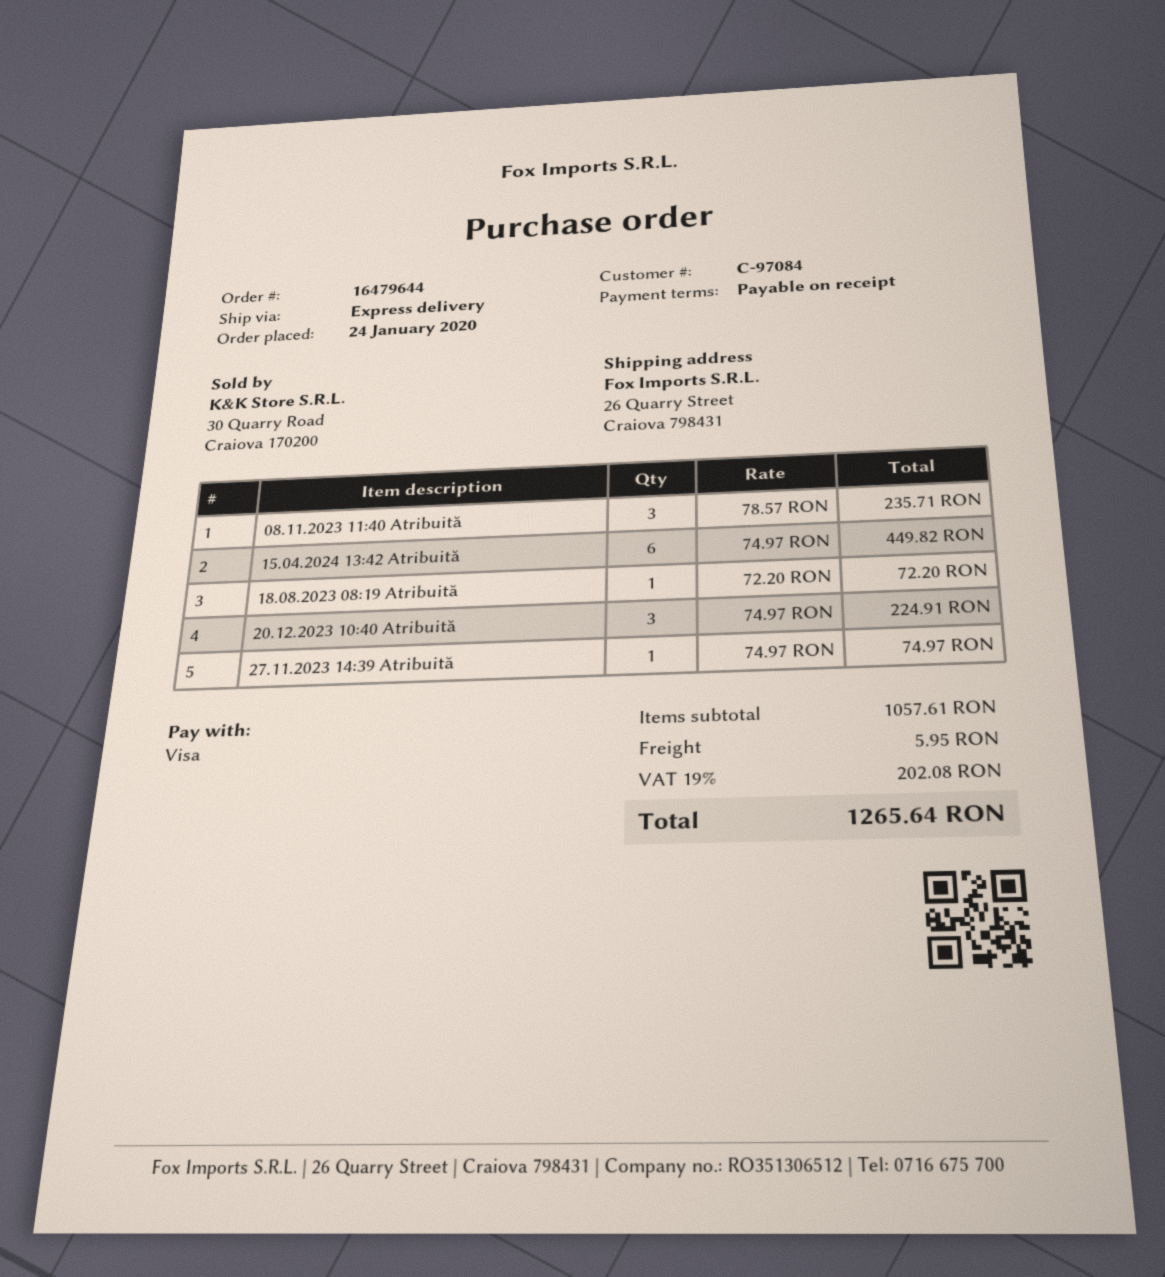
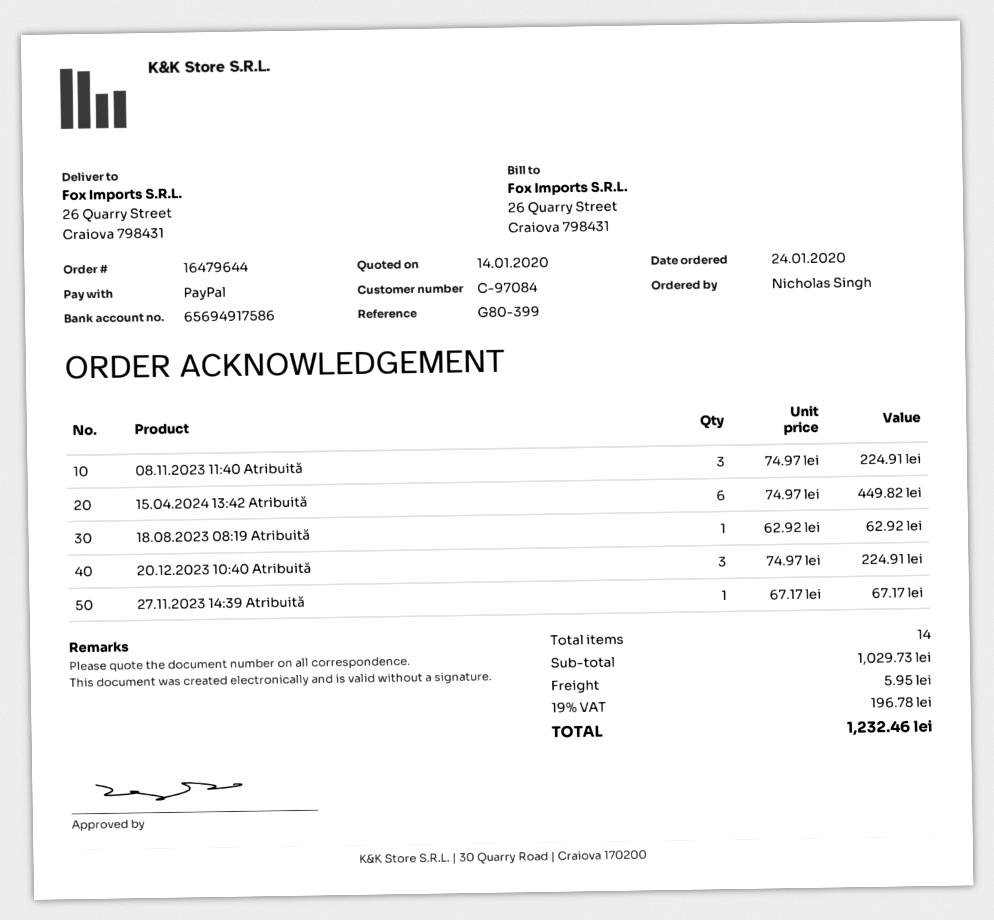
payment method: Visa -> PayPal
08.11.2023 11:40 Atribuită: 3 x 78.57 = 235.71 -> 3 x 74.97 = 224.91
18.08.2023 08:19 Atribuită: 1 x 72.20 = 72.20 -> 1 x 62.92 = 62.92
27.11.2023 14:39 Atribuită: 1 x 74.97 = 74.97 -> 1 x 67.17 = 67.17
subtotal: 1057.61 -> 1029.73
tax: 19% = 202.08 -> 19% = 196.78
total: 1265.64 -> 1232.46

